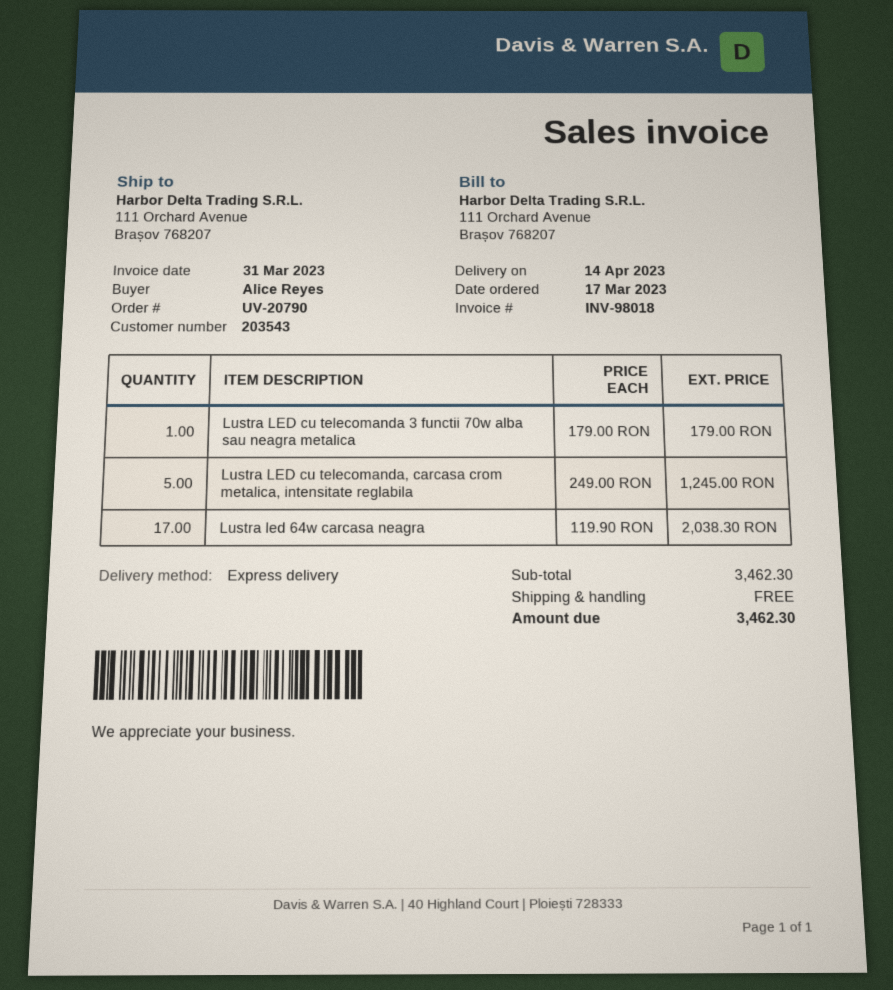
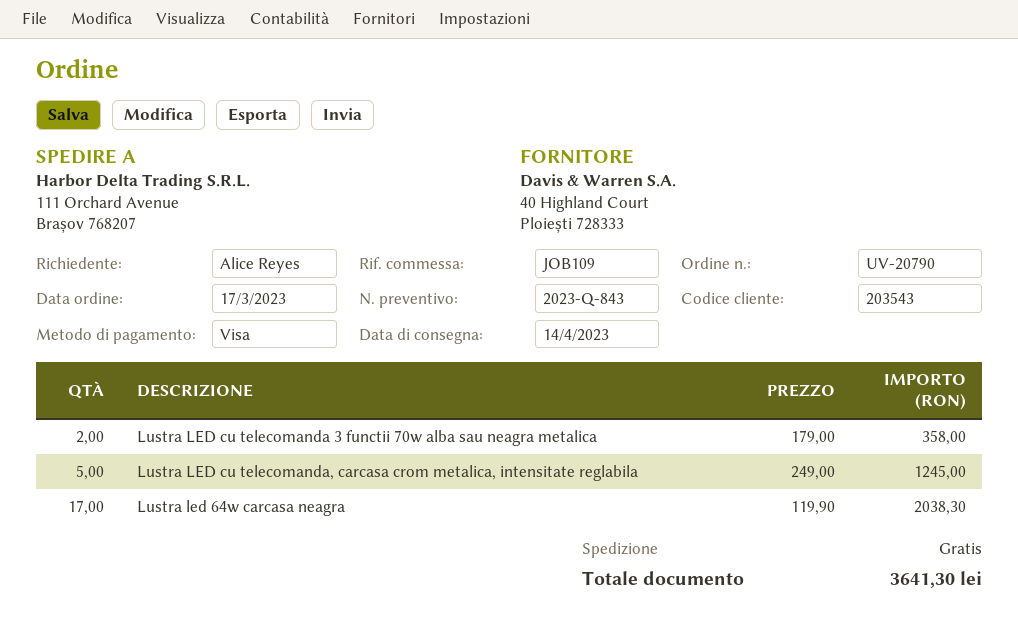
Lustra LED cu telecomanda 3 functii 70w alba sau neagra metalica: 1 x 179.00 = 179.00 -> 2 x 179.00 = 358.00
total: 3462.30 -> 3641.30

